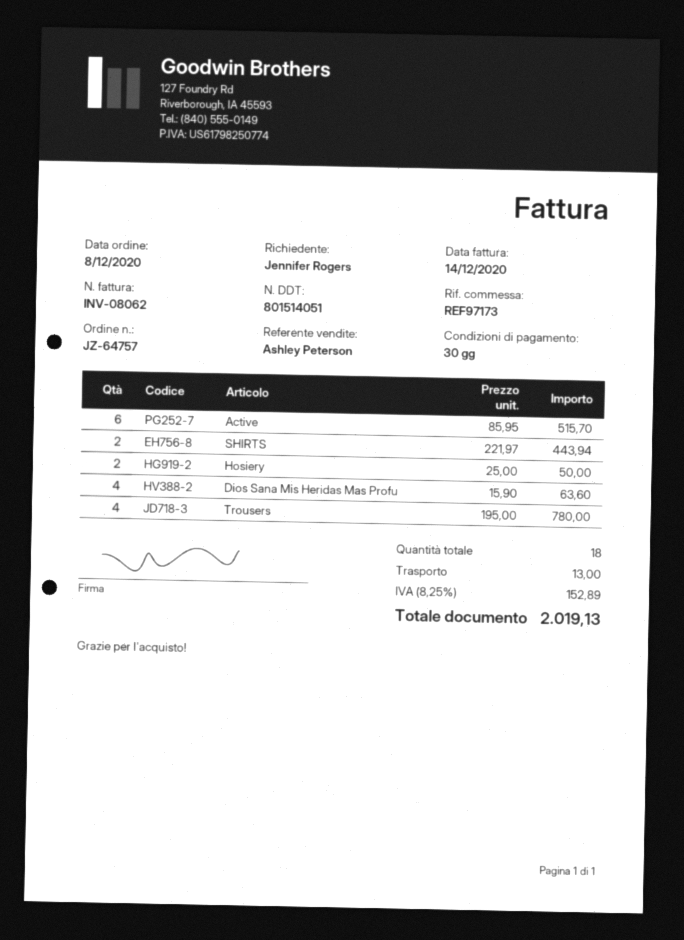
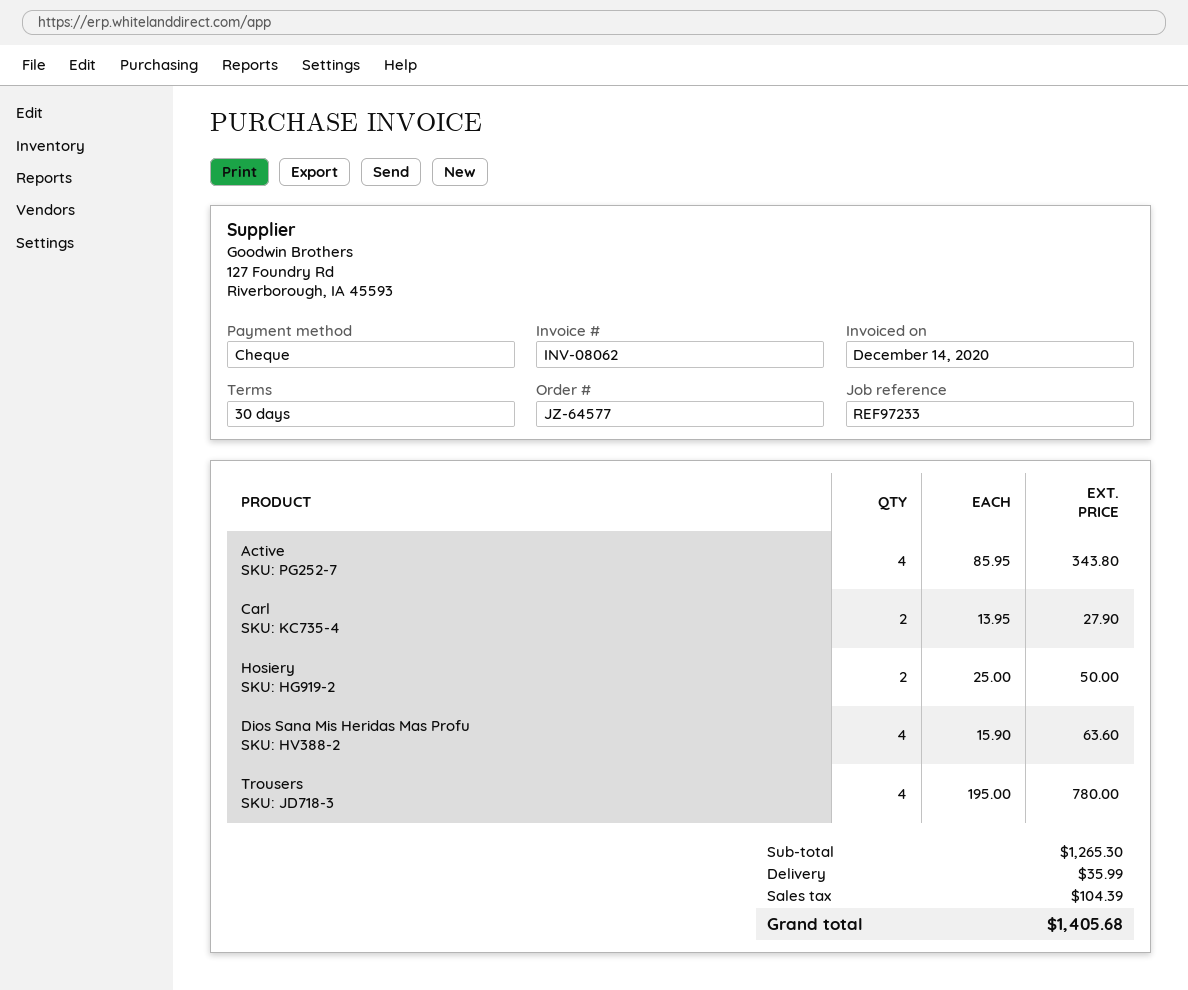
order number: JZ-64757 -> JZ-64577
reference: REF97173 -> REF97233
Active: 6 x 85.95 = 515.70 -> 4 x 85.95 = 343.80
SHIRTS: 2 x 221.97 = 443.94 -> none
Carl: none -> 2 x 13.95 = 27.90
shipping: 13.00 -> 35.99
tax: 152.89 -> 104.39
total: 2019.13 -> 1405.68

